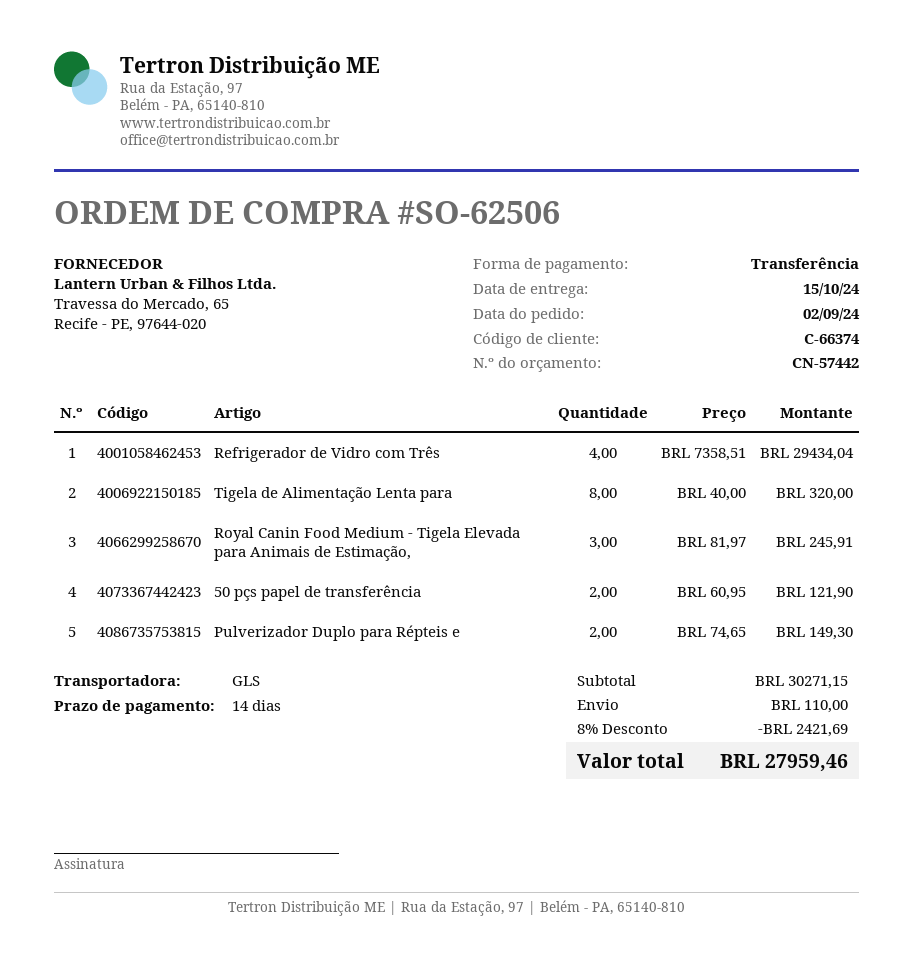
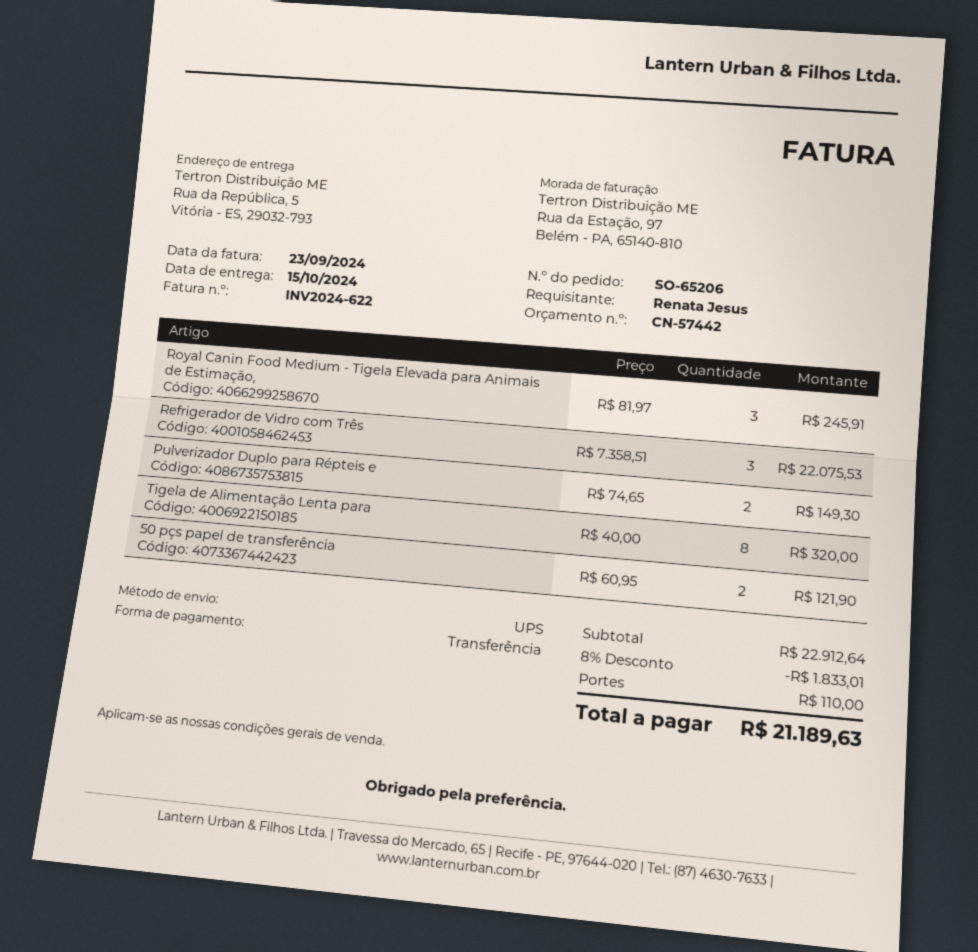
order number: SO-62506 -> SO-65206
shipping method: GLS -> UPS
Refrigerador de Vidro com Três: 4 x 7358.51 = 29434.04 -> 3 x 7358.51 = 22075.53
subtotal: 30271.15 -> 22912.64
discount: 8% = 2421.69 -> 8% = 1833.01
total: 27959.46 -> 21189.63

